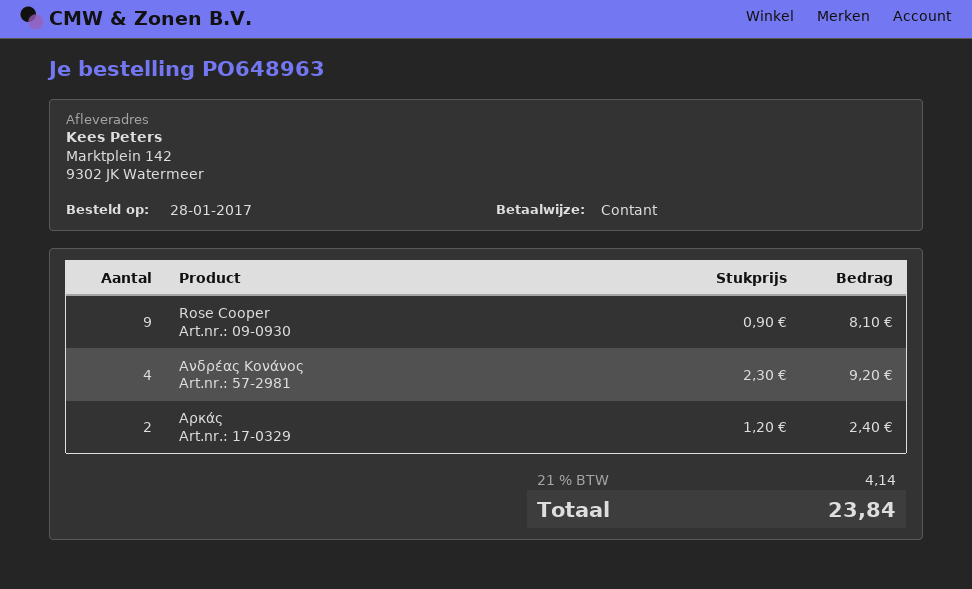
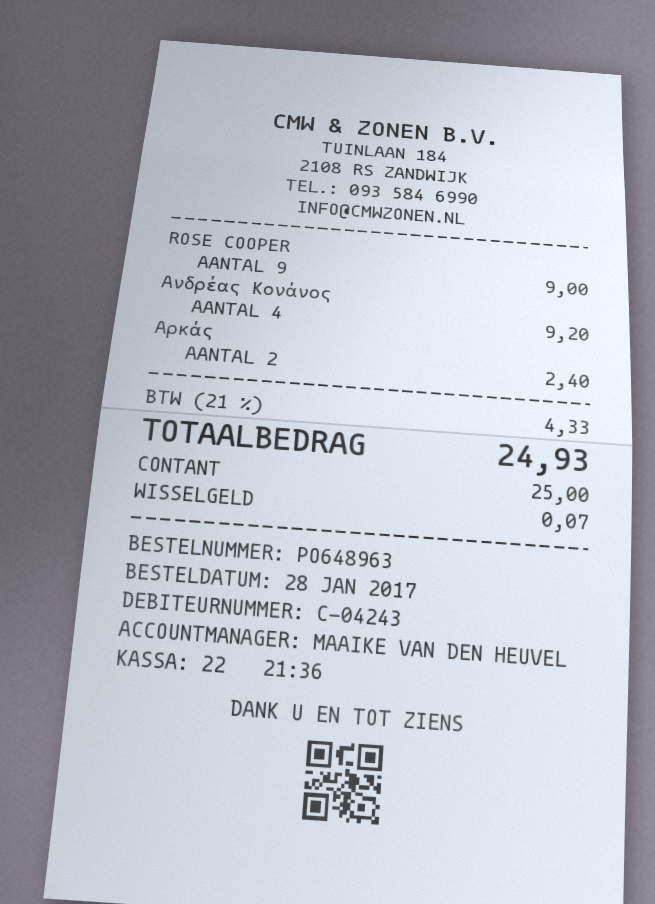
Rose Cooper: 9 for 8.10 -> 9 for 9.00
tax: 21% = 4.14 -> 21% = 4.33
total: 23.84 -> 24.93

